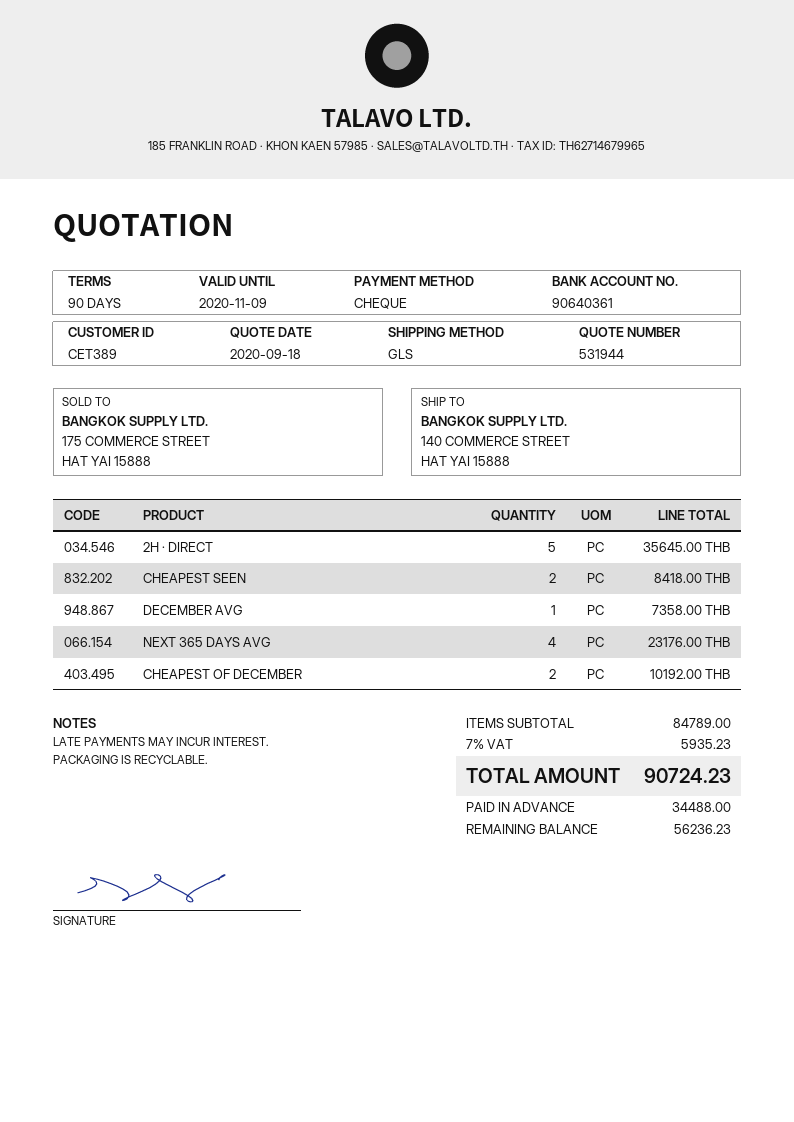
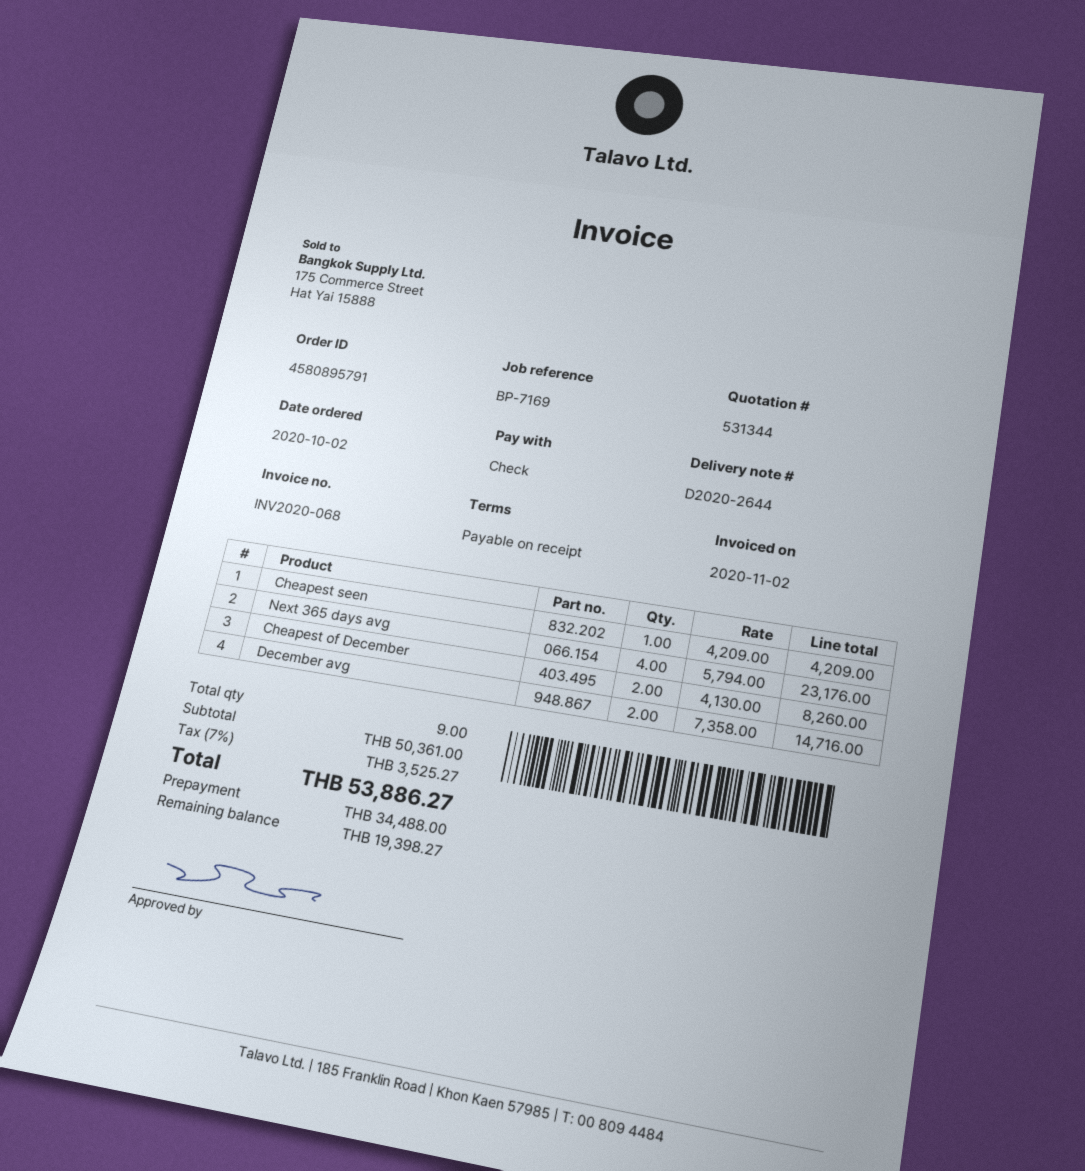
quote number: 531944 -> 531344
payment terms: 90 days -> on receipt
2H · DIRECT: 5 for 35645.00 -> none
CHEAPEST SEEN: 2 for 8418.00 -> 1 for 4209.00
DECEMBER AVG: 1 for 7358.00 -> 2 for 14716.00
CHEAPEST OF DECEMBER: 2 for 10192.00 -> 2 for 8260.00
subtotal: 84789.00 -> 50361.00
tax: 7% = 5935.23 -> 7% = 3525.27
total: 90724.23 -> 53886.27
balance: 56236.23 -> 19398.27

